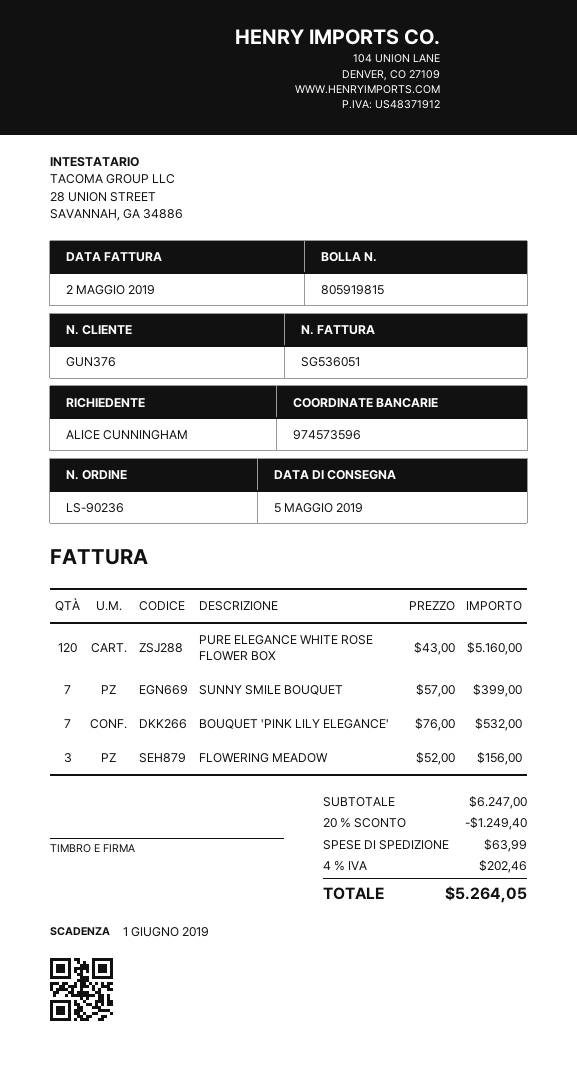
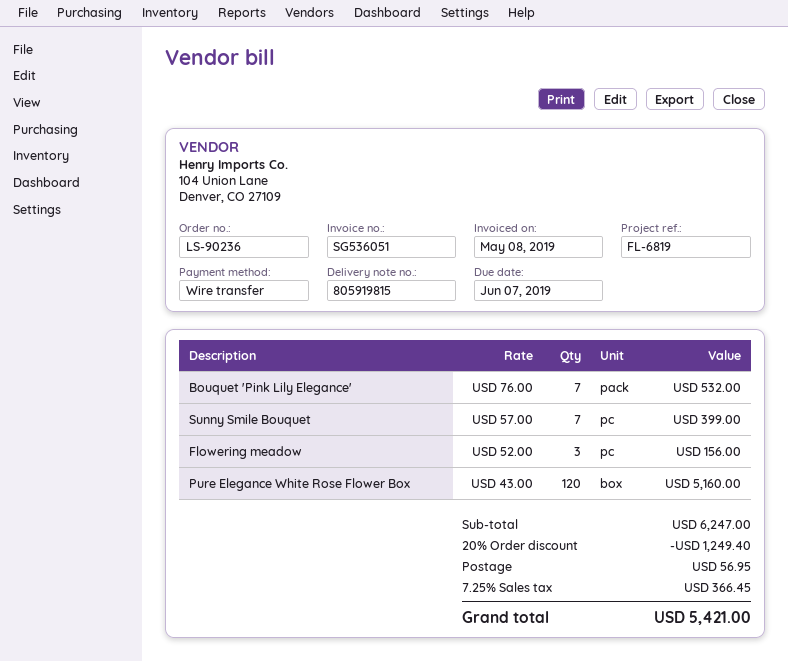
invoice date: 2019-05-02 -> 2019-05-08
due date: 2019-06-01 -> 2019-06-07
shipping: 63.99 -> 56.95
tax: 4% = 202.46 -> 7.25% = 366.45
total: 5264.05 -> 5421.00

